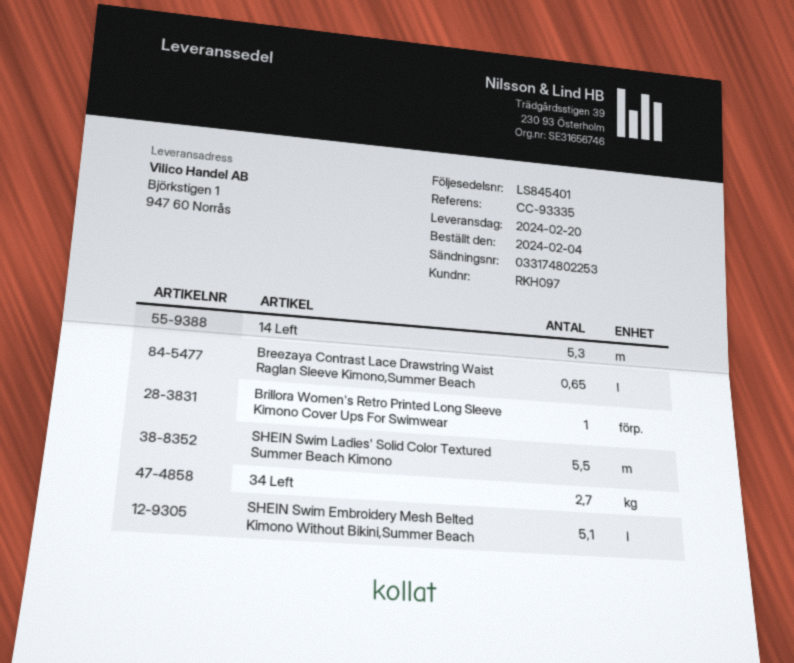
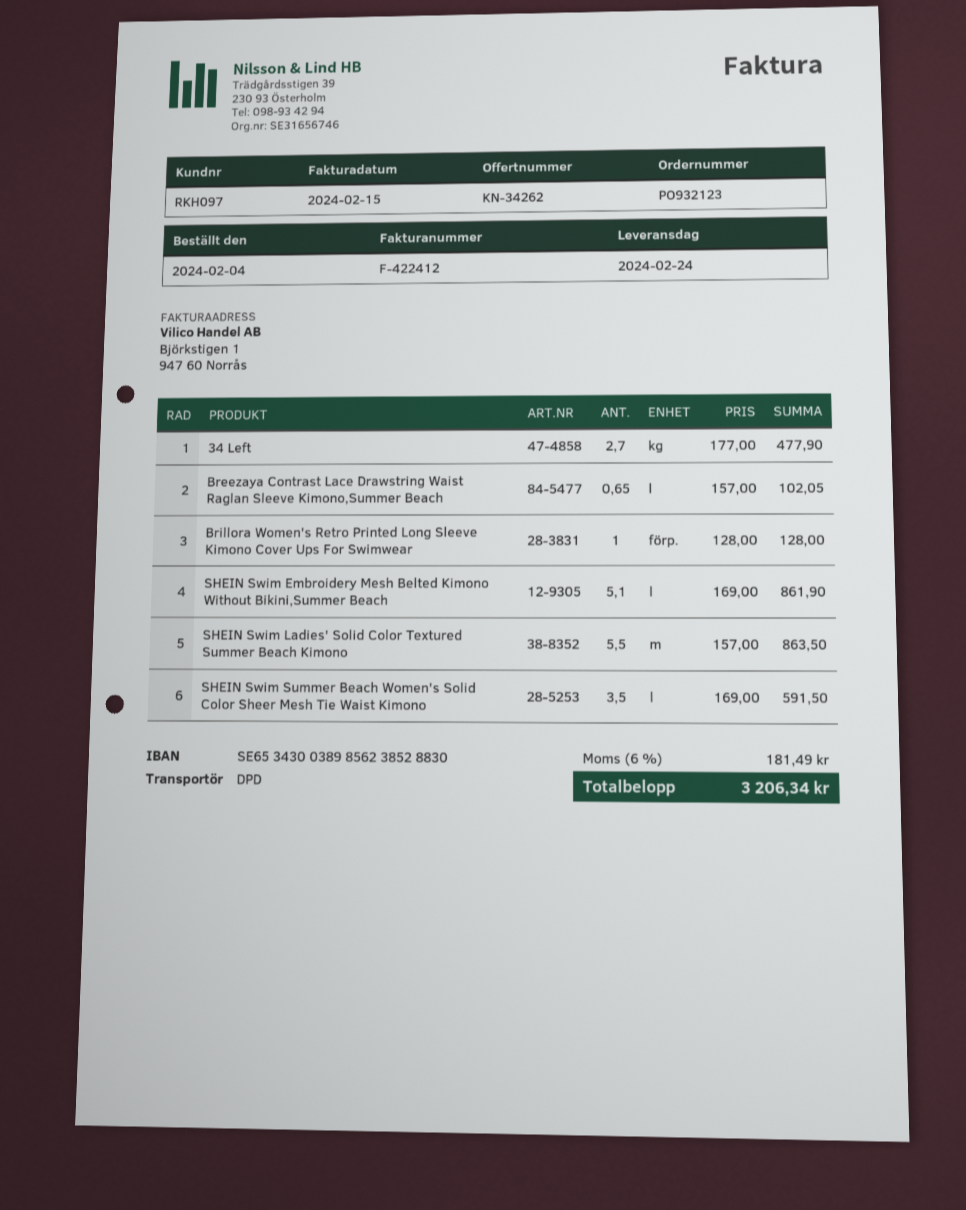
delivery date: 2024-02-20 -> 2024-02-24
14 Left: 5.3 -> none
SHEIN Swim Summer Beach Women's Solid Color Sheer Mesh Tie Waist Kimono: none -> 3.5

